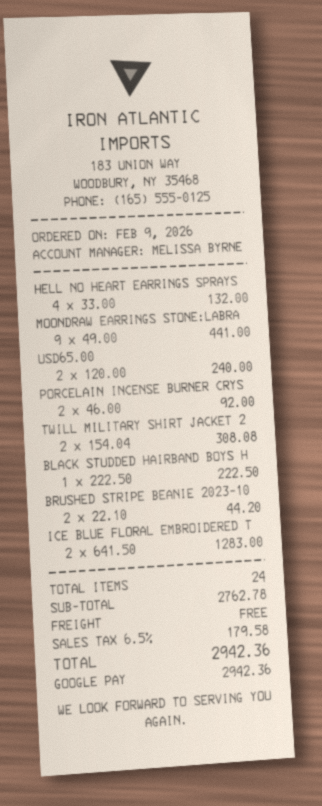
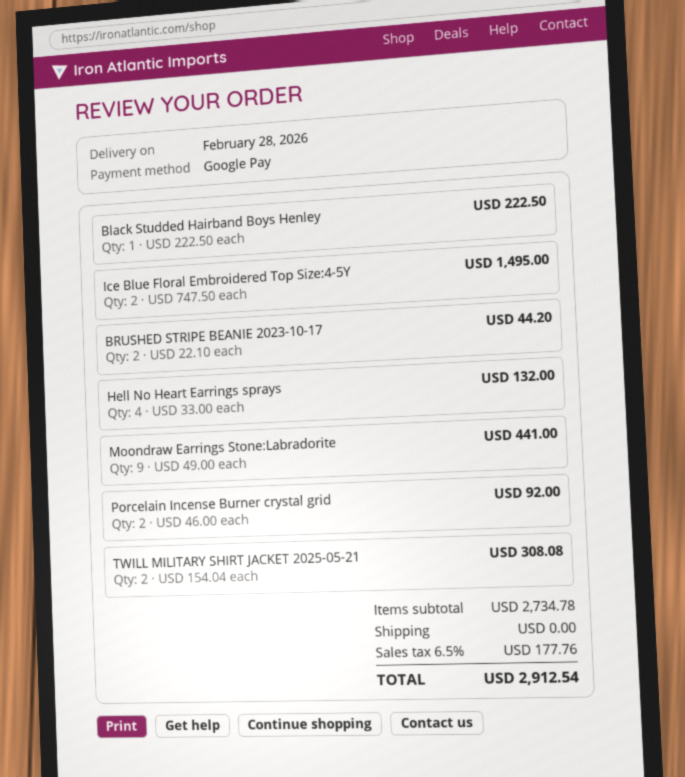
USD65.00: 2 x 120.00 = 240.00 -> none
ICE BLUE FLORAL EMBROIDERED T: 2 x 641.50 = 1283.00 -> 2 x 747.50 = 1495.00
subtotal: 2762.78 -> 2734.78
tax: 6.5% = 179.58 -> 6.5% = 177.76
total: 2942.36 -> 2912.54

